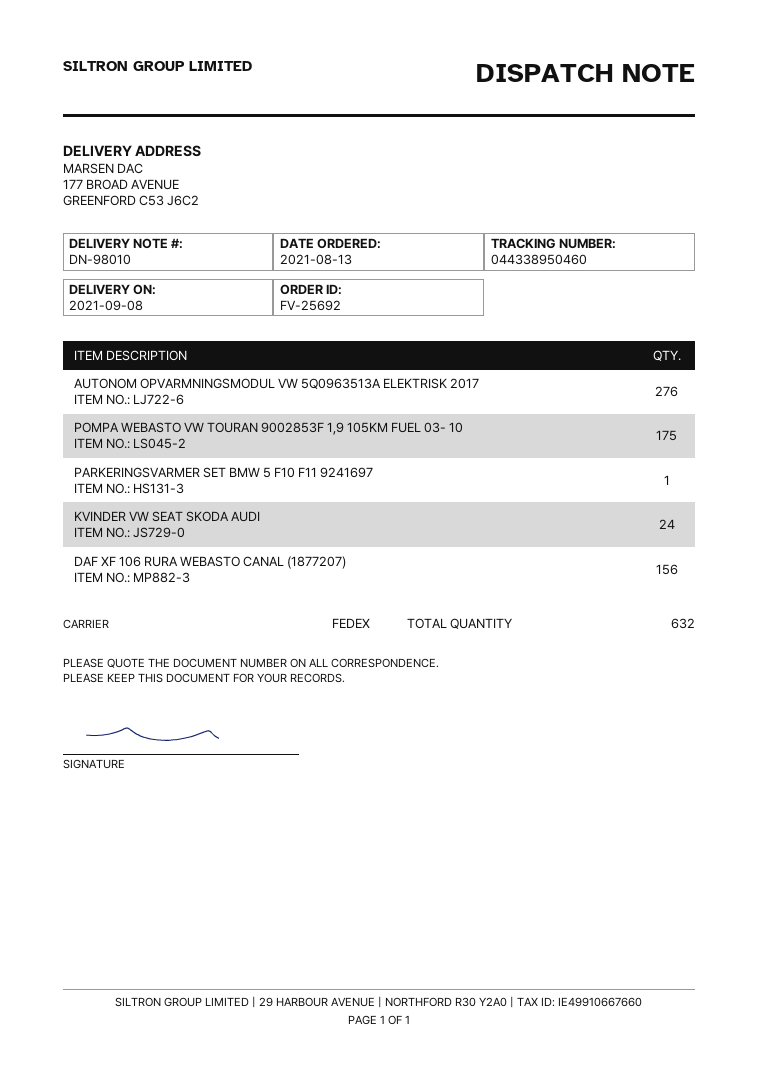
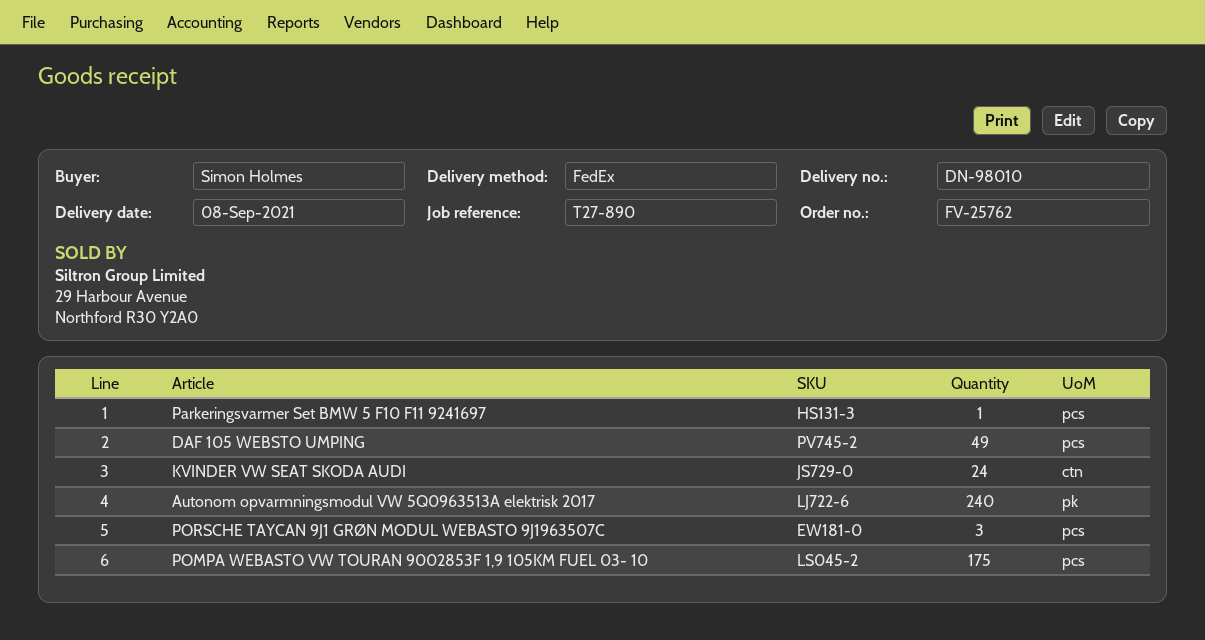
order number: FV-25692 -> FV-25762
AUTONOM OPVARMNINGSMODUL VW 5Q0963513A ELEKTRISK 2017: 276 -> 240
DAF XF 106 RURA WEBASTO CANAL (1877207): 156 -> none
DAF 105 WEBSTO UMPING: none -> 49
PORSCHE TAYCAN 9J1 GRØN MODUL WEBASTO 9J1963507C: none -> 3

